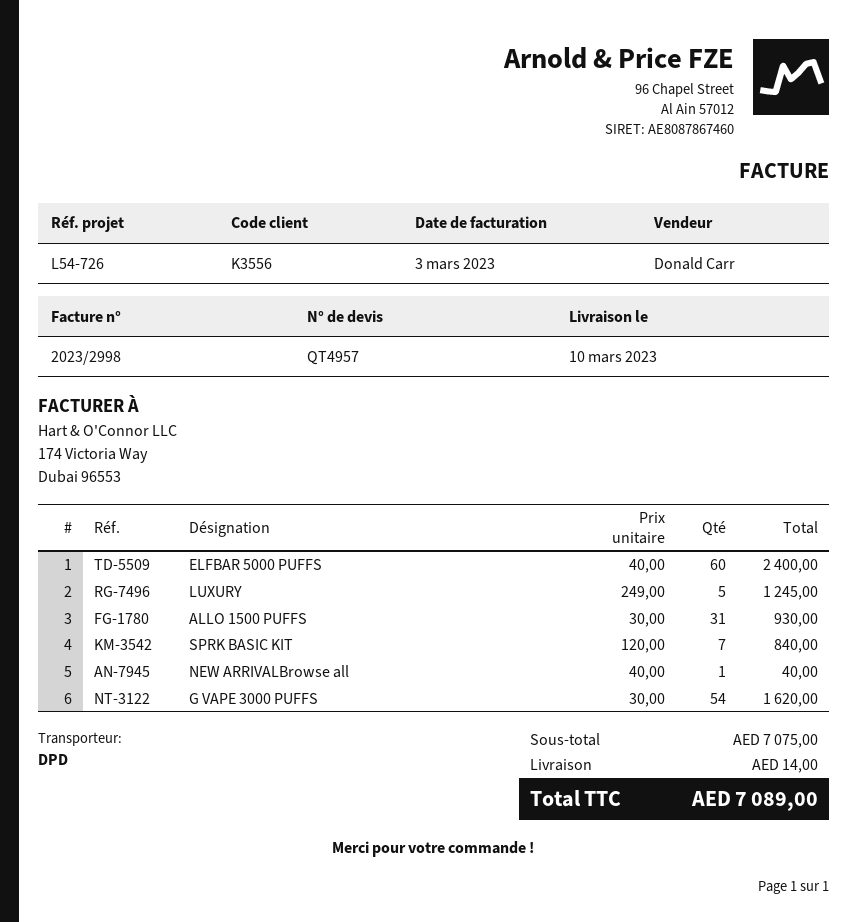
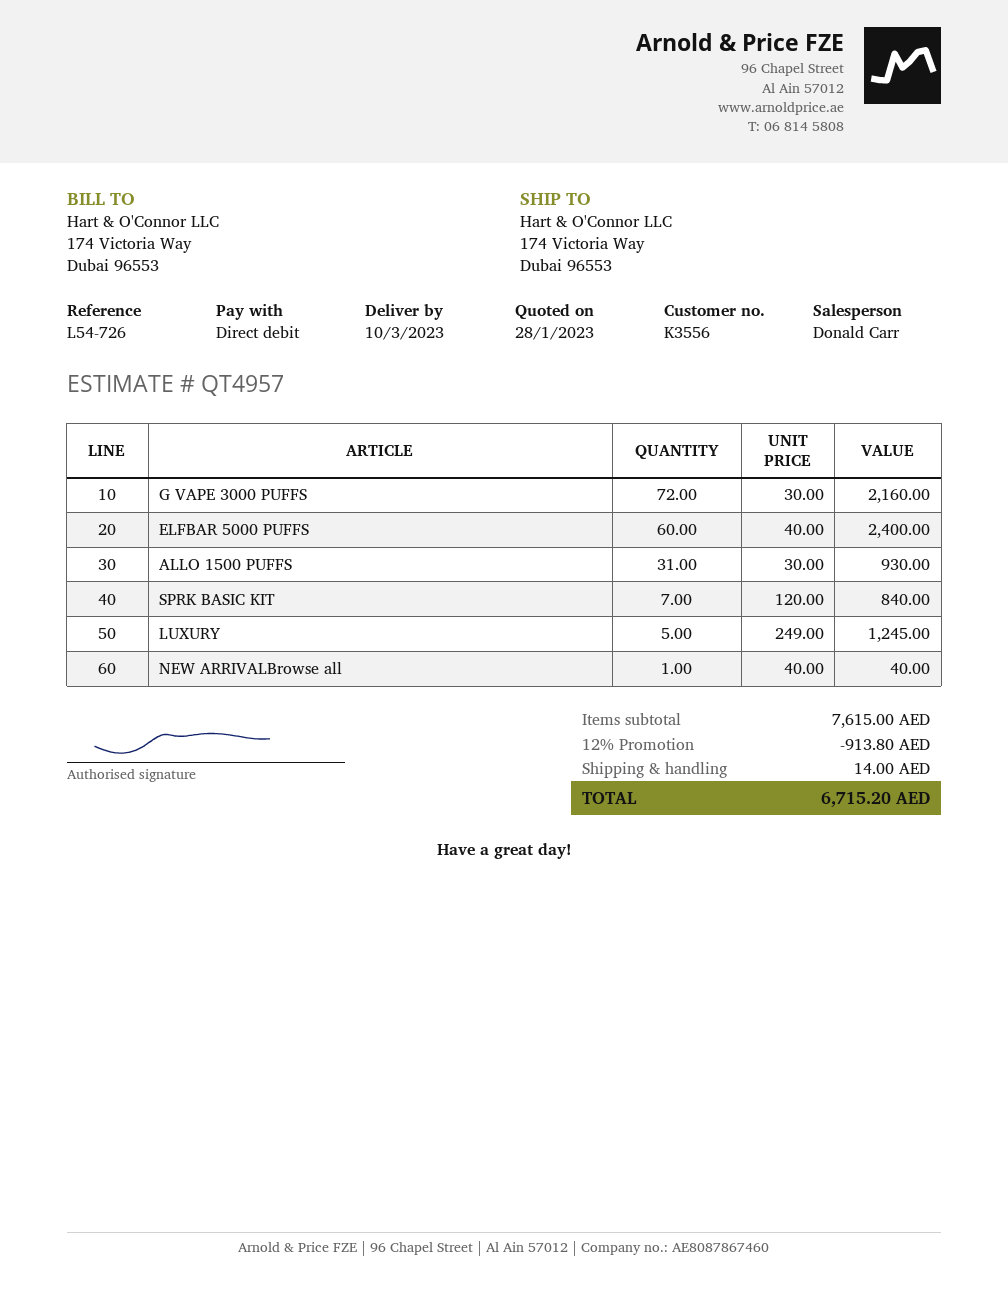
G VAPE 3000 PUFFS: 54 x 30.00 = 1620.00 -> 72 x 30.00 = 2160.00
subtotal: 7075.00 -> 7615.00
discount: none -> 12% = 913.80
total: 7089.00 -> 6715.20

